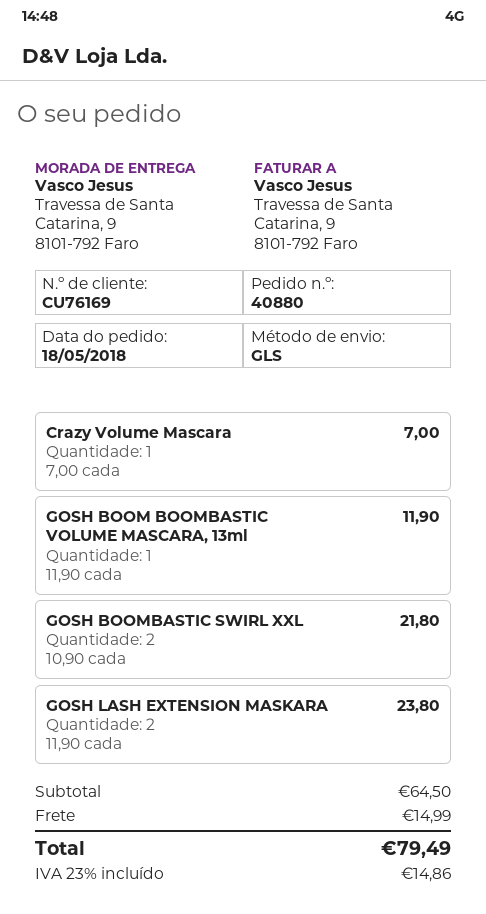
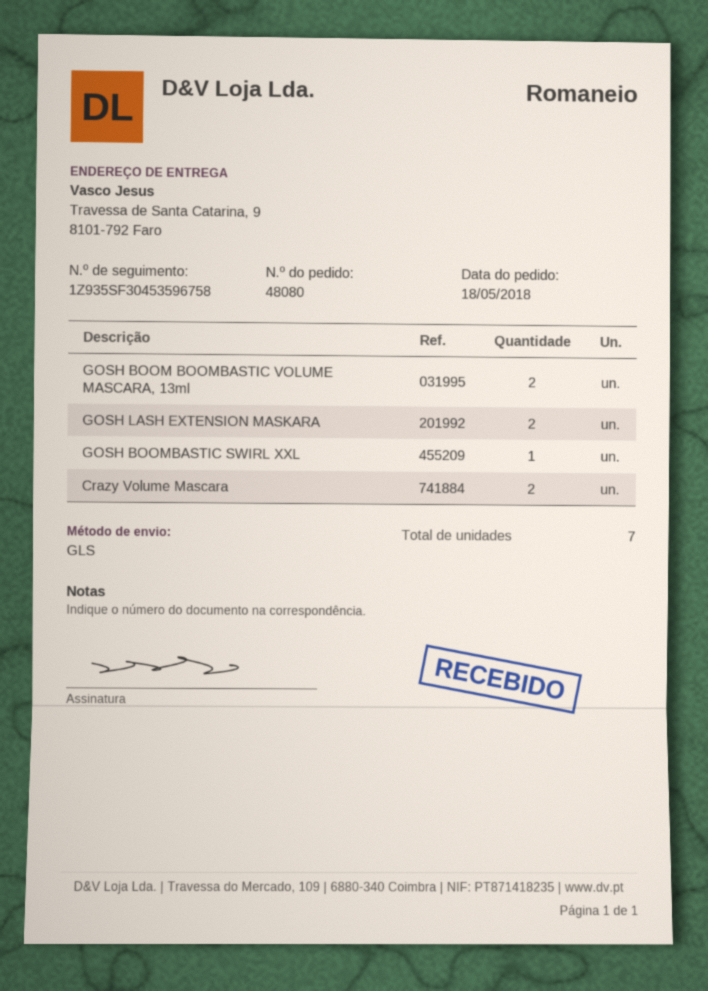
order number: 40880 -> 48080
Crazy Volume Mascara: 1 -> 2
GOSH BOOM BOOMBASTIC VOLUME MASCARA, 13ml: 1 -> 2
GOSH BOOMBASTIC SWIRL XXL: 2 -> 1

